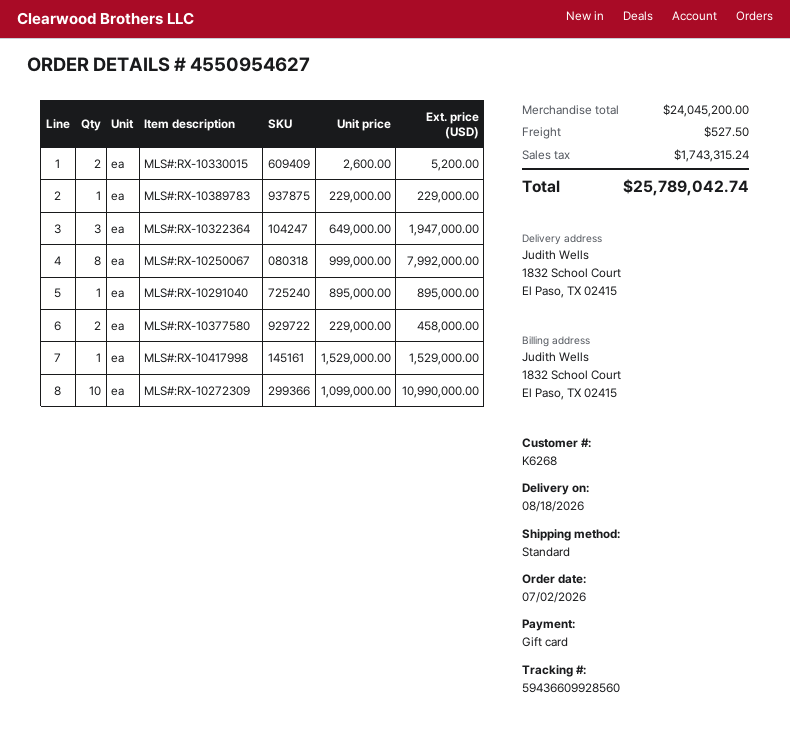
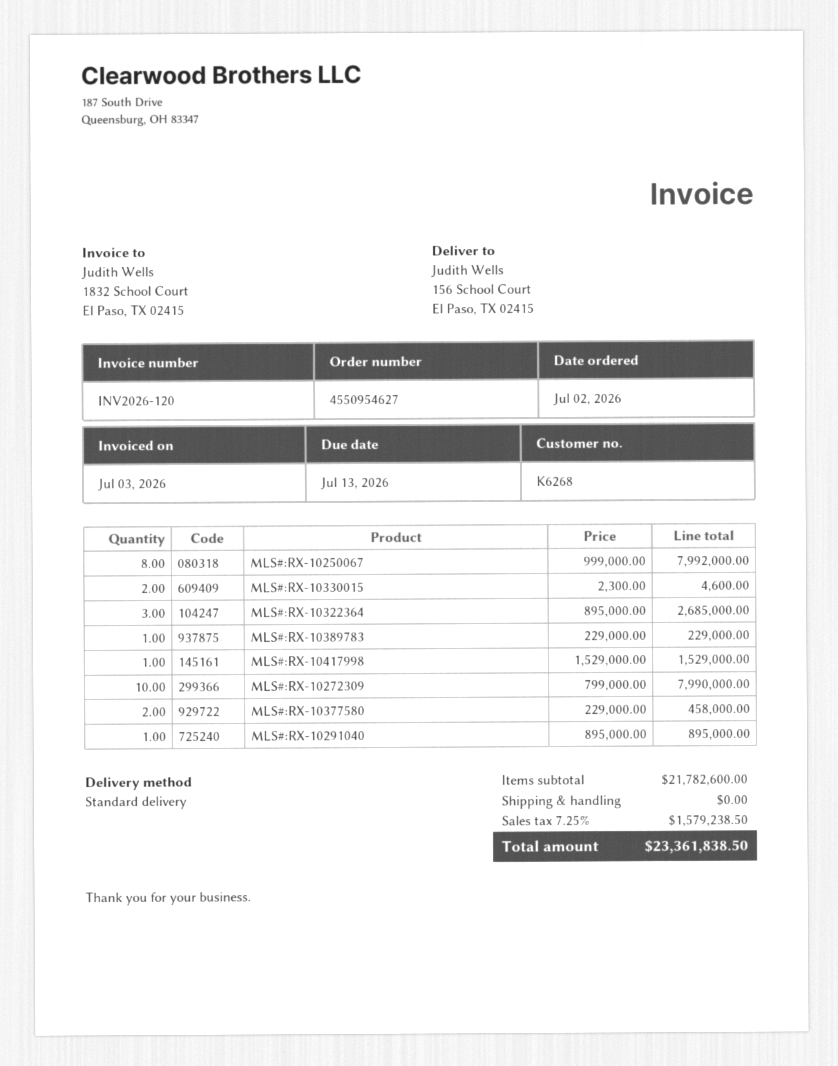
ship to: 1832 School Court, El Paso, TX 02415 -> 156 School Court, El Paso, TX 02415
MLS#:RX-10330015: 2 x 2600.00 = 5200.00 -> 2 x 2300.00 = 4600.00
MLS#:RX-10322364: 3 x 649000.00 = 1947000.00 -> 3 x 895000.00 = 2685000.00
MLS#:RX-10272309: 10 x 1099000.00 = 10990000.00 -> 10 x 799000.00 = 7990000.00
subtotal: 24045200.00 -> 21782600.00
shipping: 527.50 -> 0.00
tax: 1743315.24 -> 1579238.50
total: 25789042.74 -> 23361838.50

